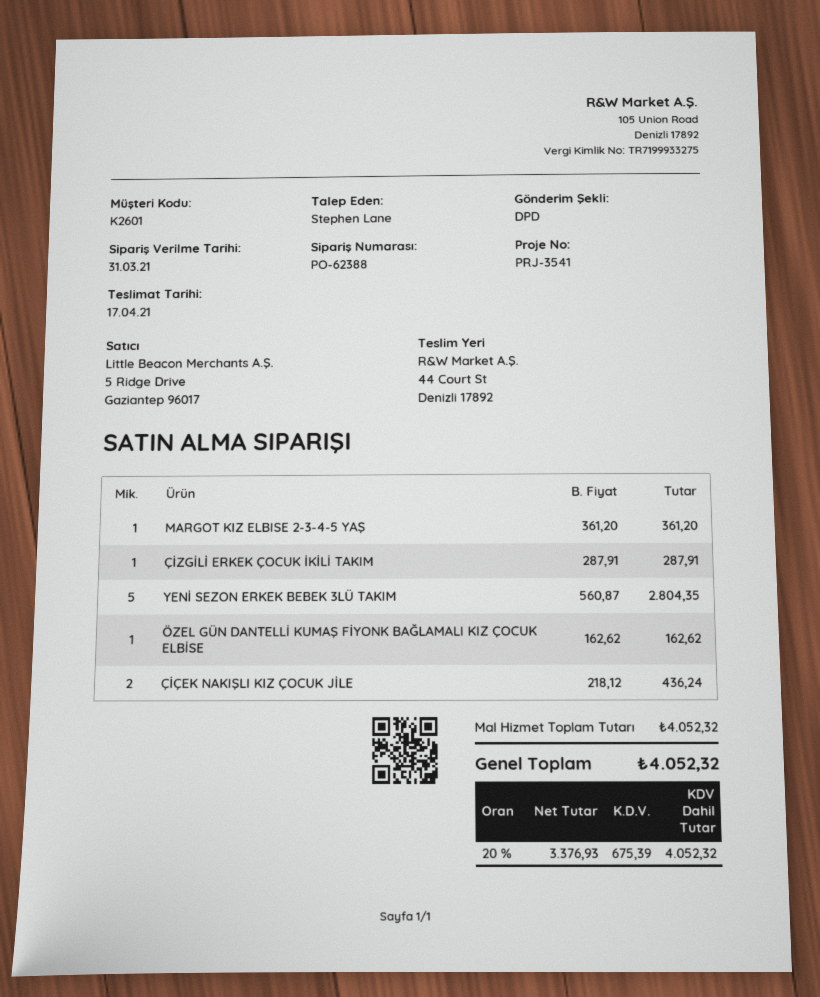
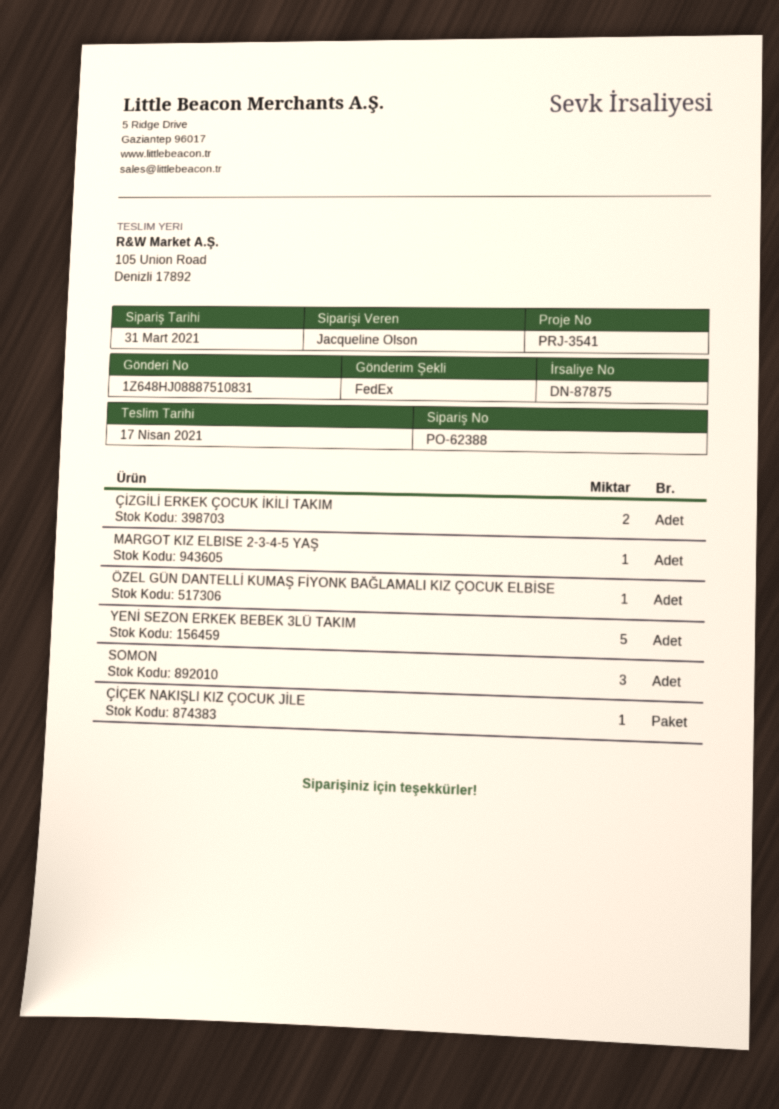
ordered by: Stephen Lane -> Jacqueline Olson
shipping method: DPD -> FedEx
ship to: 44 Court St, Denizli 17892 -> 105 Union Road, Denizli 17892
ÇİZGİLİ ERKEK ÇOCUK İKİLİ TAKIM: 1 -> 2
ÇİÇEK NAKIŞLI KIZ ÇOCUK JİLE: 2 -> 1
SOMON: none -> 3

